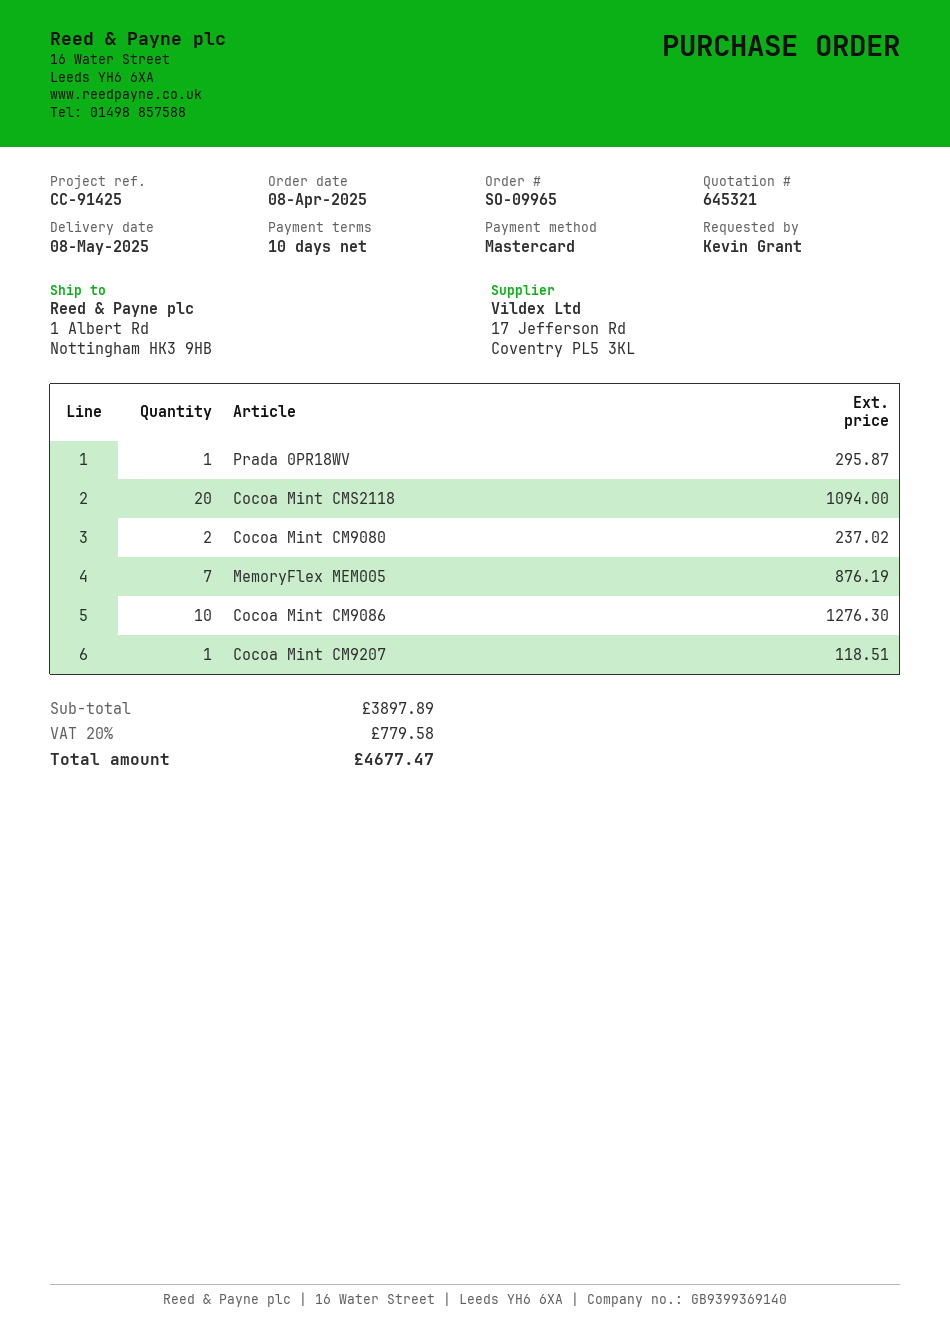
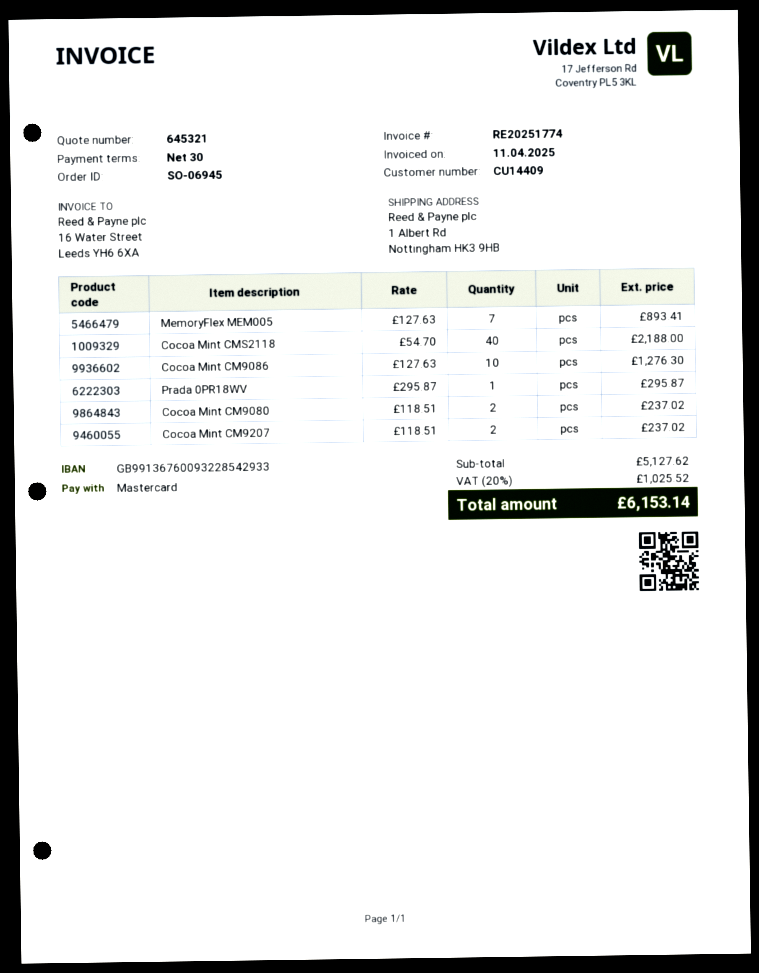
order number: SO-09965 -> SO-06945
payment terms: 10 days -> 30 days
Cocoa Mint CMS2118: 20 for 1094.00 -> 40 for 2188.00
MemoryFlex MEM005: 7 for 876.19 -> 7 for 893.41
Cocoa Mint CM9207: 1 for 118.51 -> 2 for 237.02
subtotal: 3897.89 -> 5127.62
tax: 20% = 779.58 -> 20% = 1025.52
total: 4677.47 -> 6153.14

